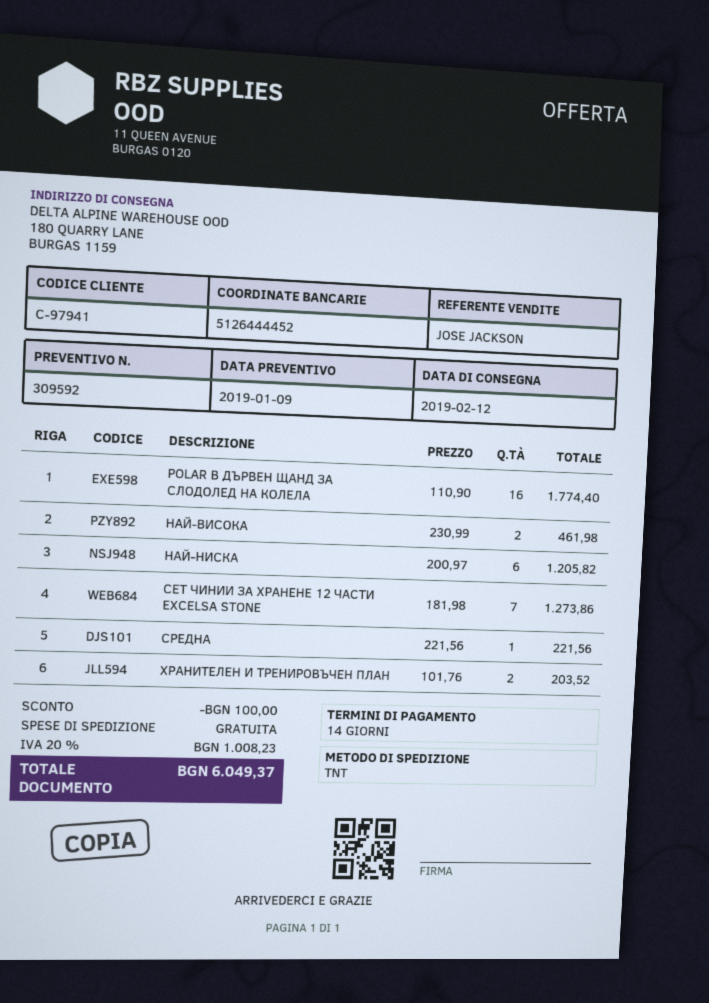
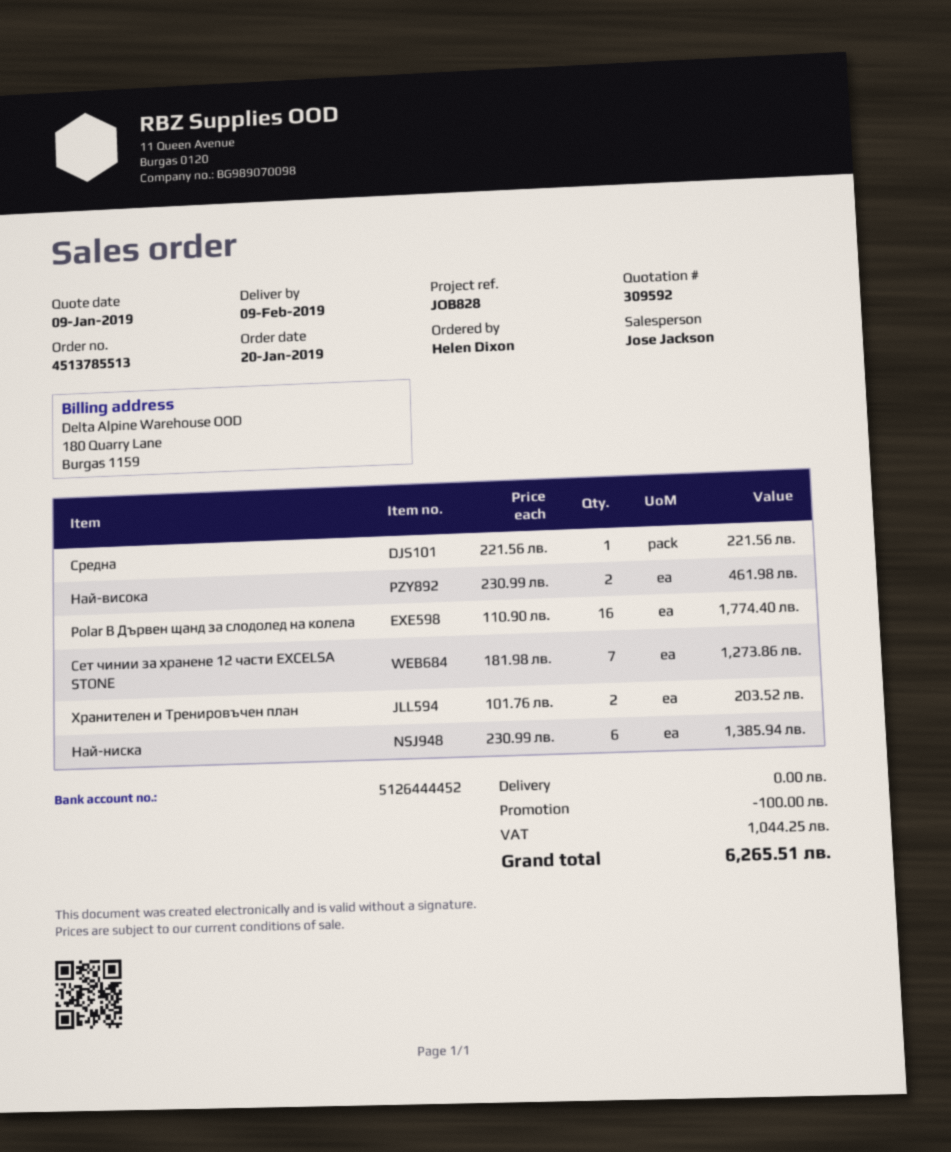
delivery date: 2019-02-12 -> 2019-02-09
НАЙ-НИСКА: 6 x 200.97 = 1205.82 -> 6 x 230.99 = 1385.94
tax: 1008.23 -> 1044.25
total: 6049.37 -> 6265.51

